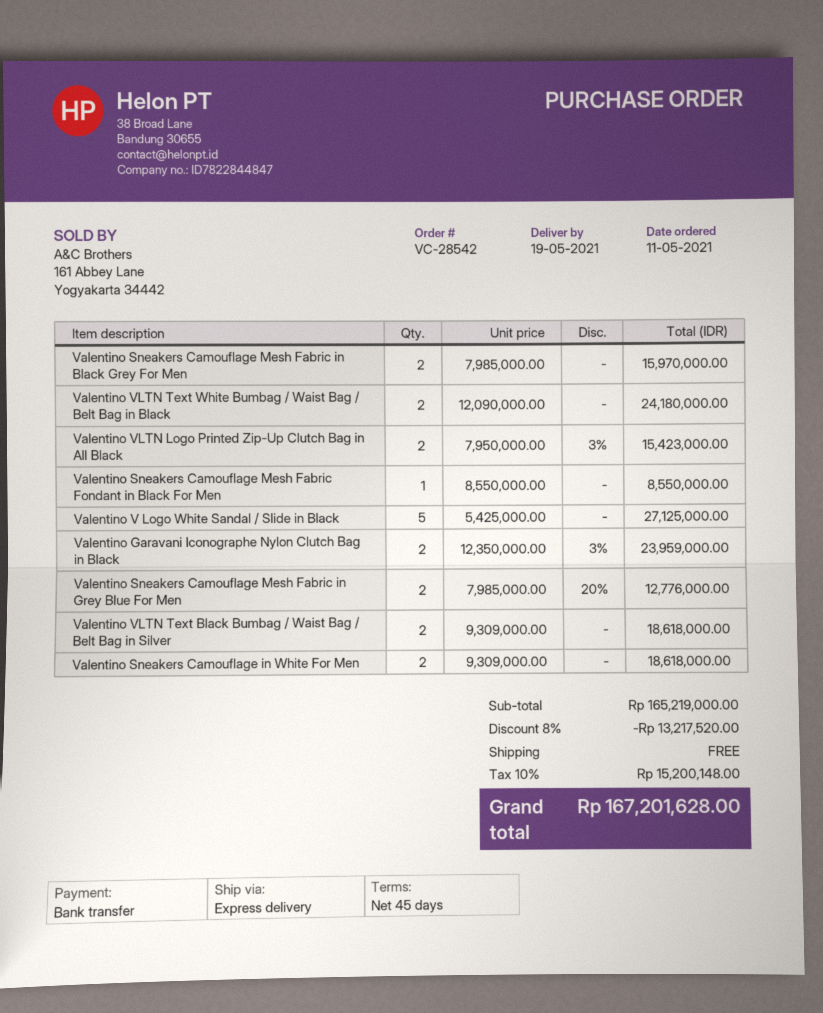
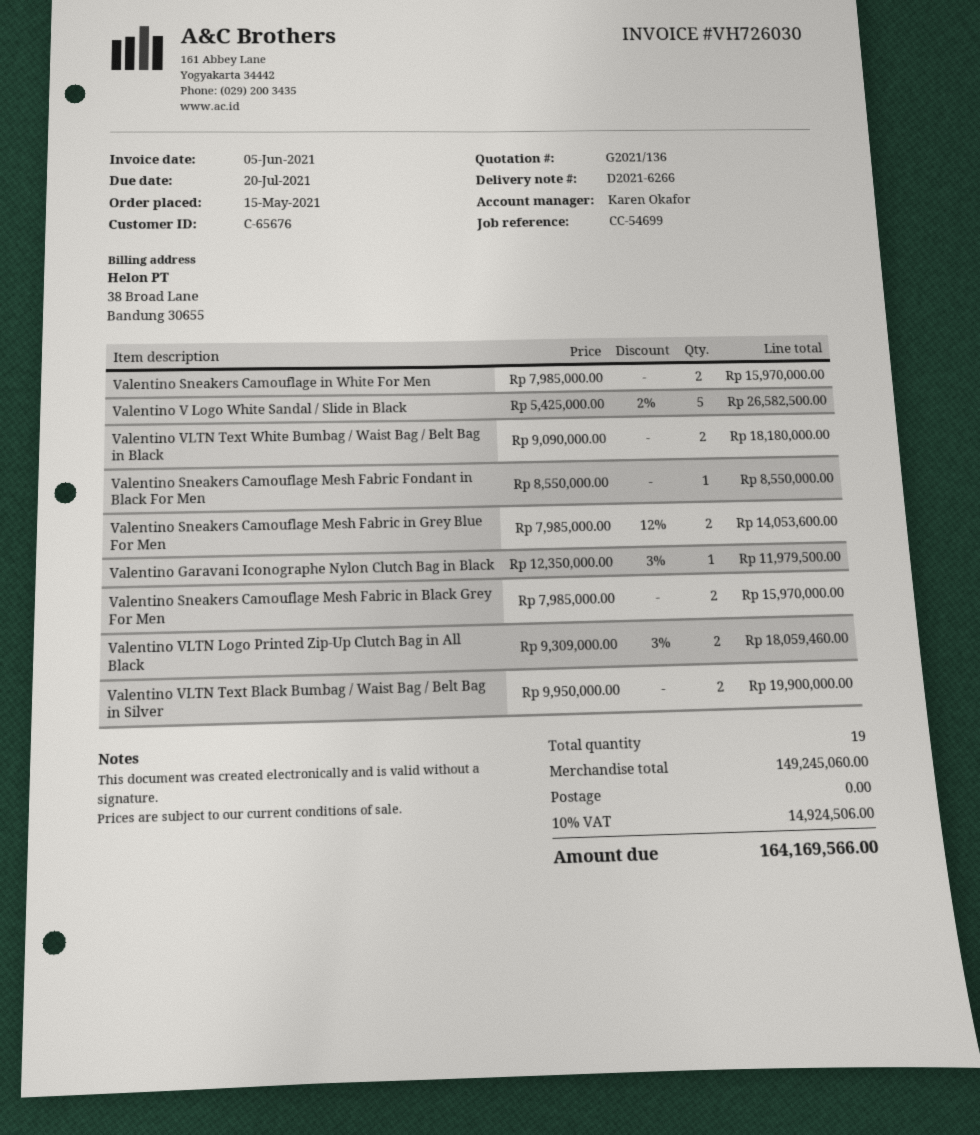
order date: 2021-05-11 -> 2021-05-15
Valentino VLTN Text White Bumbag / Waist Bag / Belt Bag in Black: 2 x 12090000.00 = 24180000.00 -> 2 x 9090000.00 = 18180000.00
Valentino VLTN Logo Printed Zip-Up Clutch Bag in All Black: 2 x 7950000.00 - 3% = 15423000.00 -> 2 x 9309000.00 - 3% = 18059460.00
Valentino V Logo White Sandal / Slide in Black: 5 x 5425000.00 = 27125000.00 -> 5 x 5425000.00 - 2% = 26582500.00
Valentino Garavani Iconographe Nylon Clutch Bag in Black: 2 x 12350000.00 - 3% = 23959000.00 -> 1 x 12350000.00 - 3% = 11979500.00
Valentino Sneakers Camouflage Mesh Fabric in Grey Blue For Men: 2 x 7985000.00 - 20% = 12776000.00 -> 2 x 7985000.00 - 12% = 14053600.00
Valentino VLTN Text Black Bumbag / Waist Bag / Belt Bag in Silver: 2 x 9309000.00 = 18618000.00 -> 2 x 9950000.00 = 19900000.00
Valentino Sneakers Camouflage in White For Men: 2 x 9309000.00 = 18618000.00 -> 2 x 7985000.00 = 15970000.00
subtotal: 165219000.00 -> 149245060.00
discount: 8% = 13217520.00 -> none
tax: 10% = 15200148.00 -> 10% = 14924506.00
total: 167201628.00 -> 164169566.00

